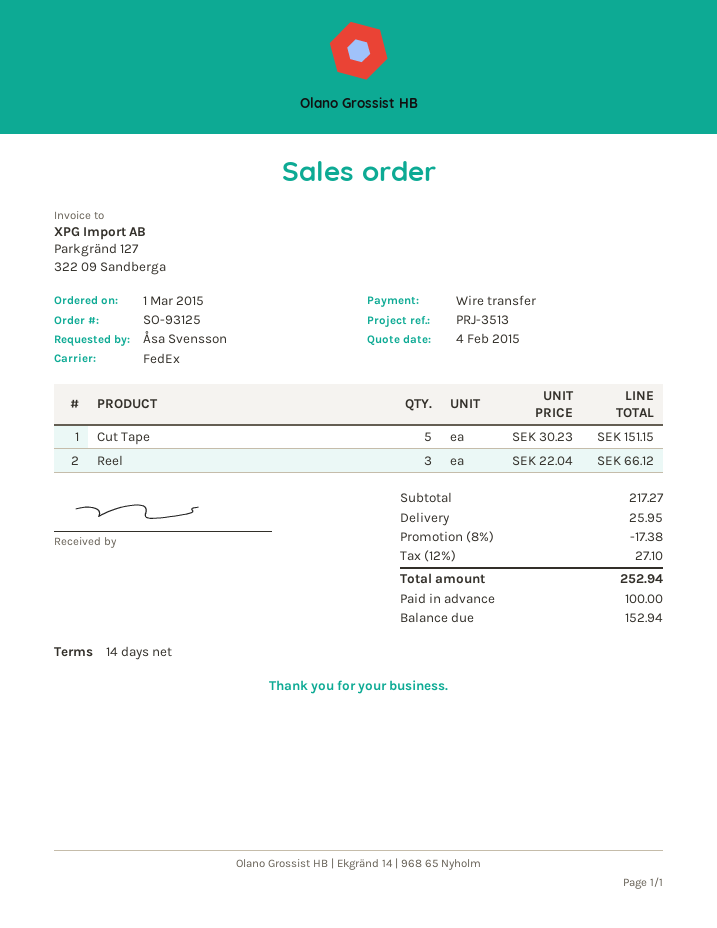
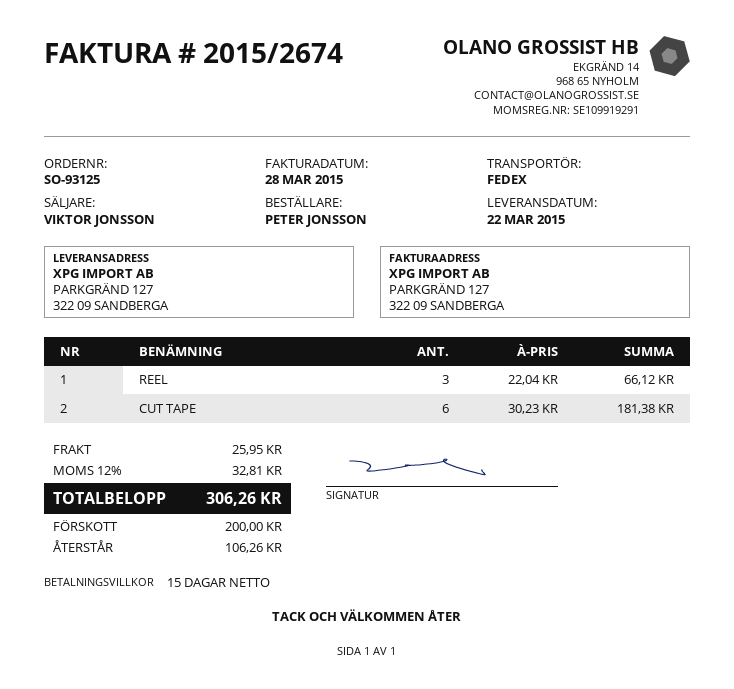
payment terms: 14 days -> 15 days
ordered by: Åsa Svensson -> PETER JONSSON
Cut Tape: 5 x 30.23 = 151.15 -> 6 x 30.23 = 181.38
discount: 8% = 17.38 -> none
tax: 12% = 27.10 -> 12% = 32.81
total: 252.94 -> 306.26
deposit: 100.00 -> 200.00
balance: 152.94 -> 106.26

